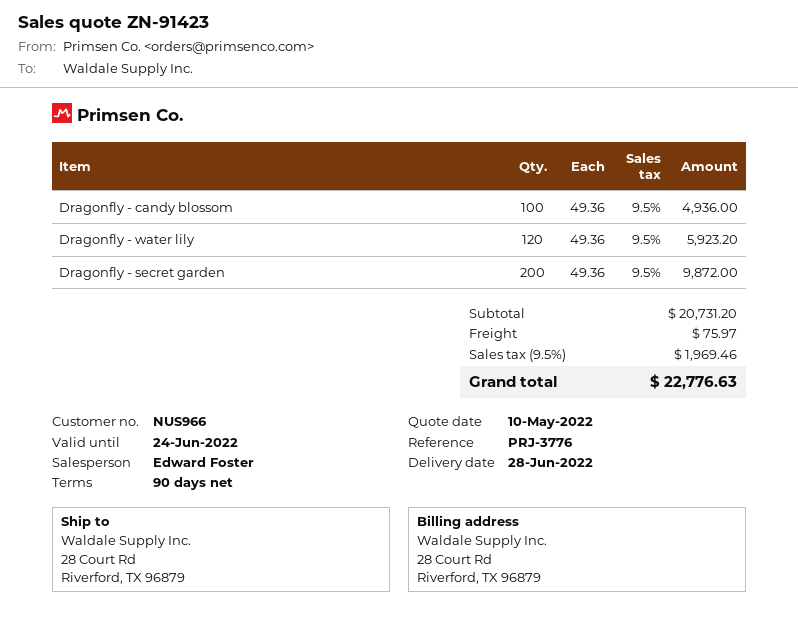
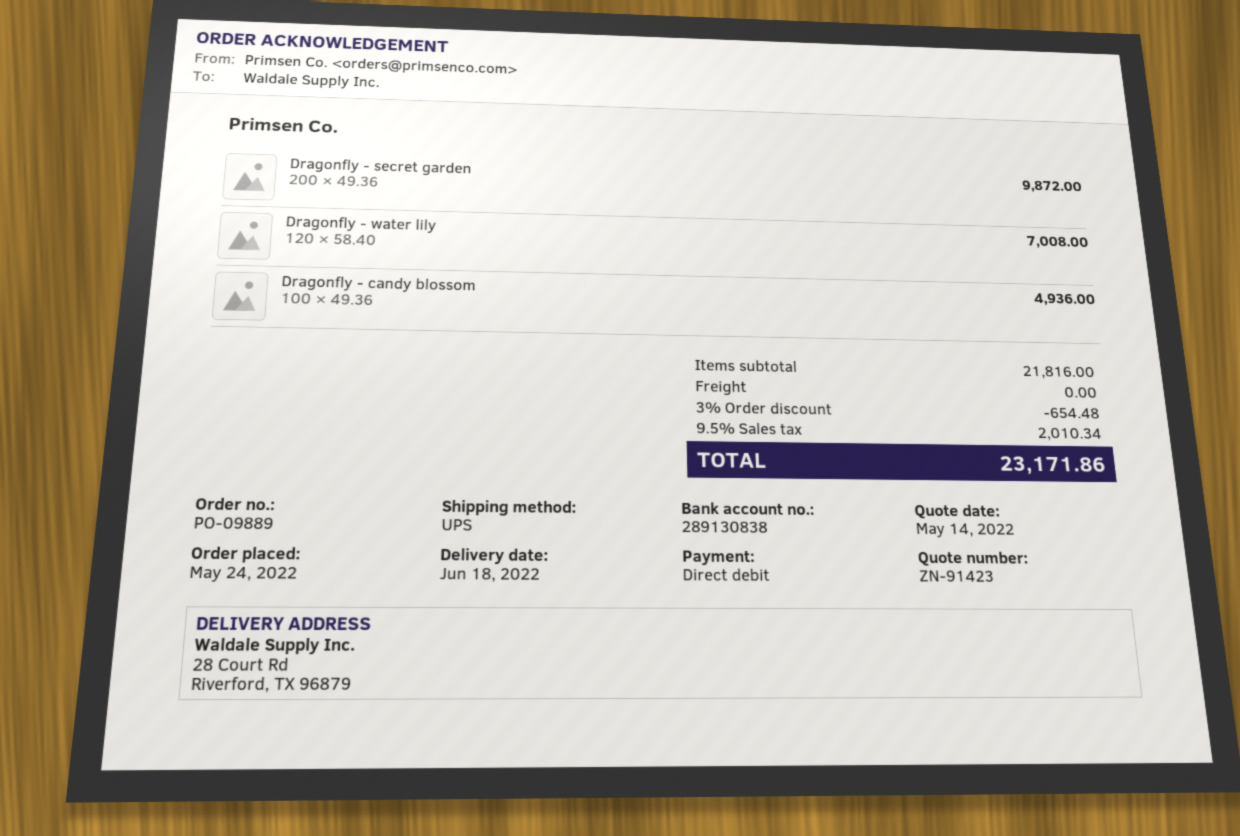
quote date: 2022-05-10 -> 2022-05-14
delivery date: 2022-06-28 -> 2022-06-18
Dragonfly - water lily: 120 x 49.36 = 5923.20 -> 120 x 58.40 = 7008.00
subtotal: 20731.20 -> 21816.00
discount: none -> 3% = 654.48
shipping: 75.97 -> 0.00
tax: 9.5% = 1969.46 -> 9.5% = 2010.34
total: 22776.63 -> 23171.86

